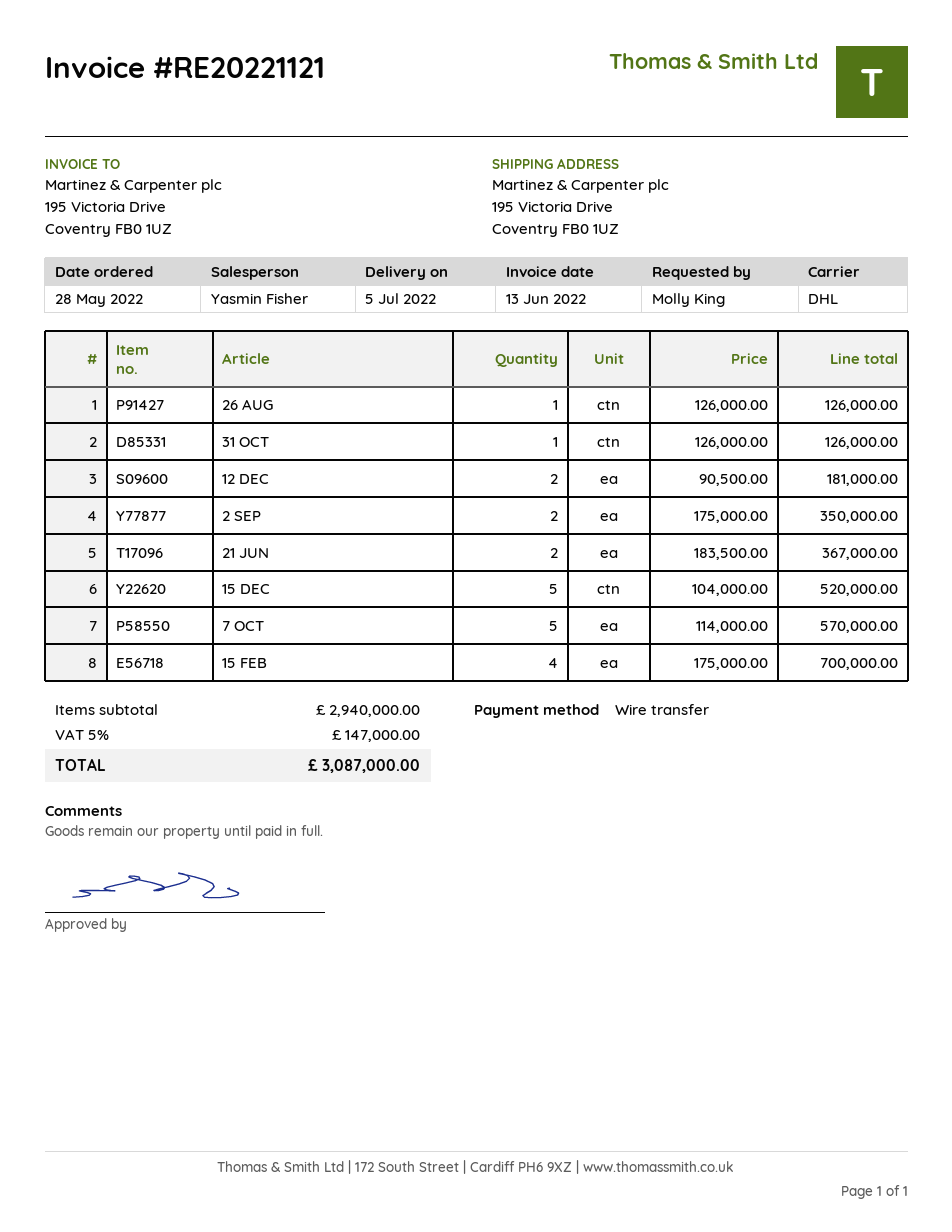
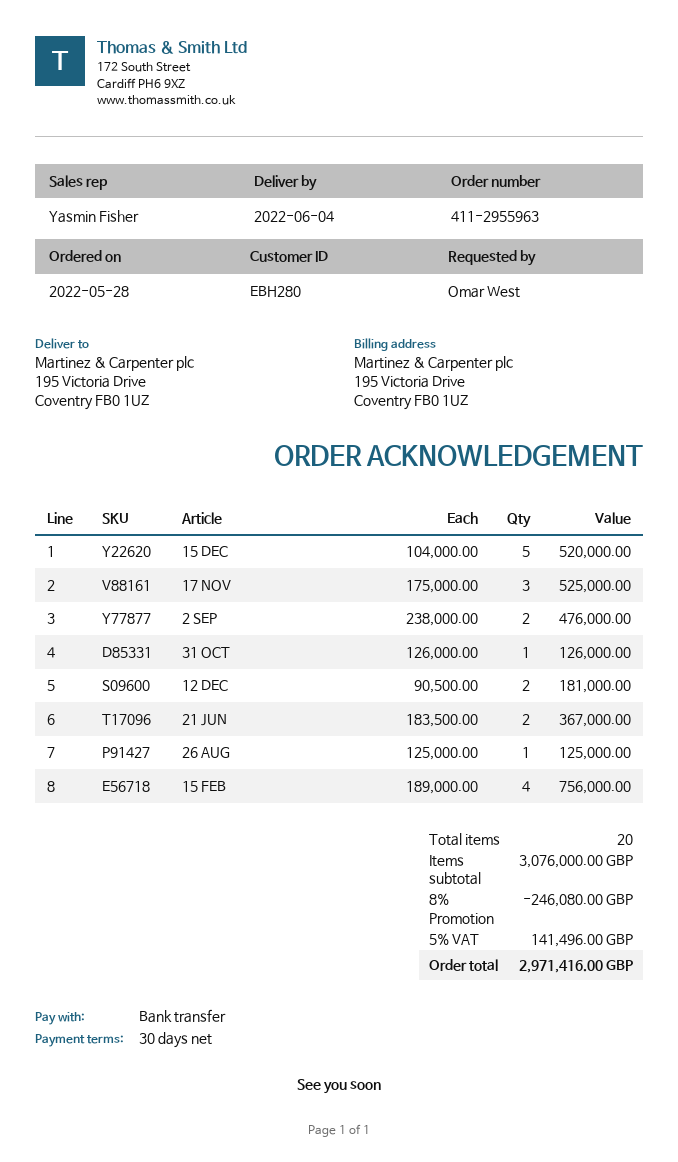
delivery date: 2022-07-05 -> 2022-06-04
ordered by: Molly King -> Omar West
26 AUG: 1 x 126000.00 = 126000.00 -> 1 x 125000.00 = 125000.00
2 SEP: 2 x 175000.00 = 350000.00 -> 2 x 238000.00 = 476000.00
7 OCT: 5 x 114000.00 = 570000.00 -> none
15 FEB: 4 x 175000.00 = 700000.00 -> 4 x 189000.00 = 756000.00
17 NOV: none -> 3 x 175000.00 = 525000.00
subtotal: 2940000.00 -> 3076000.00
discount: none -> 8% = 246080.00
tax: 5% = 147000.00 -> 5% = 141496.00
total: 3087000.00 -> 2971416.00

